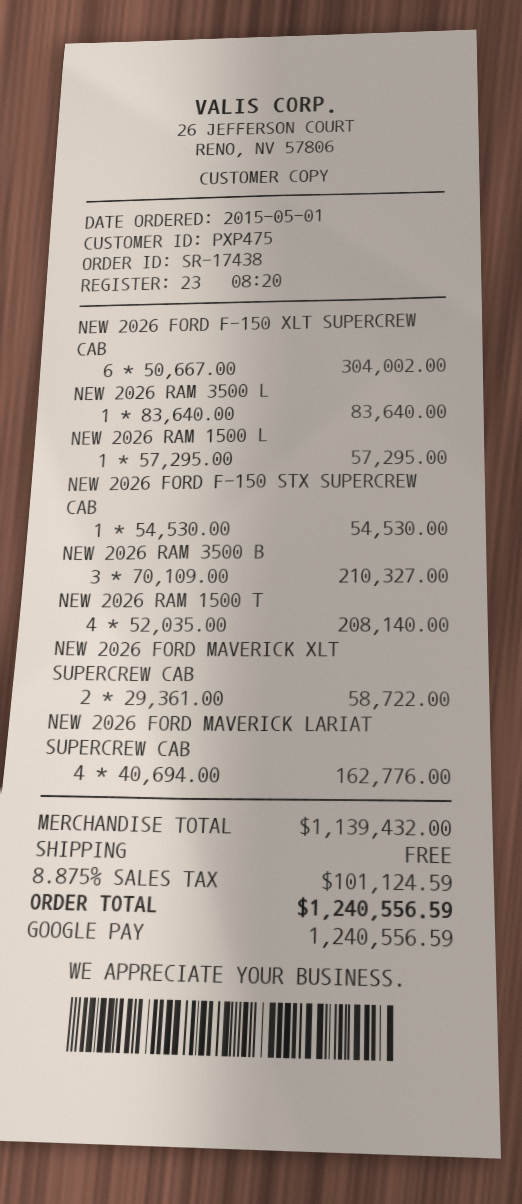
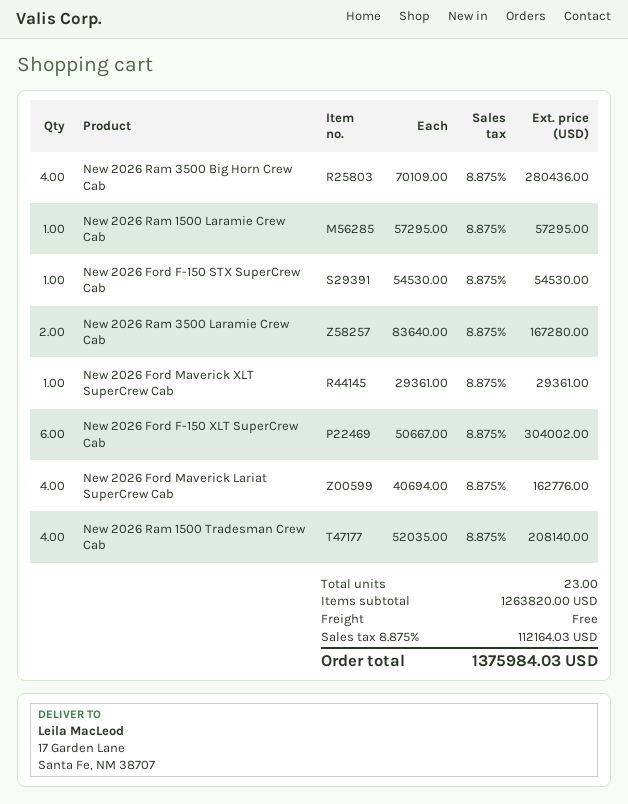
NEW 2026 RAM 3500 L: 1 x 83640.00 = 83640.00 -> 2 x 83640.00 = 167280.00
NEW 2026 RAM 3500 B: 3 x 70109.00 = 210327.00 -> 4 x 70109.00 = 280436.00
NEW 2026 FORD MAVERICK XLT SUPERCREW CAB: 2 x 29361.00 = 58722.00 -> 1 x 29361.00 = 29361.00
subtotal: 1139432.00 -> 1263820.00
tax: 8.875% = 101124.59 -> 8.875% = 112164.03
total: 1240556.59 -> 1375984.03

